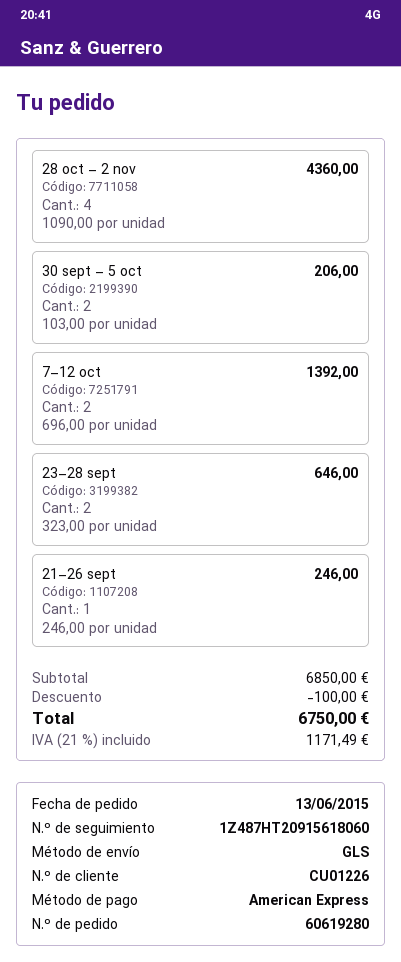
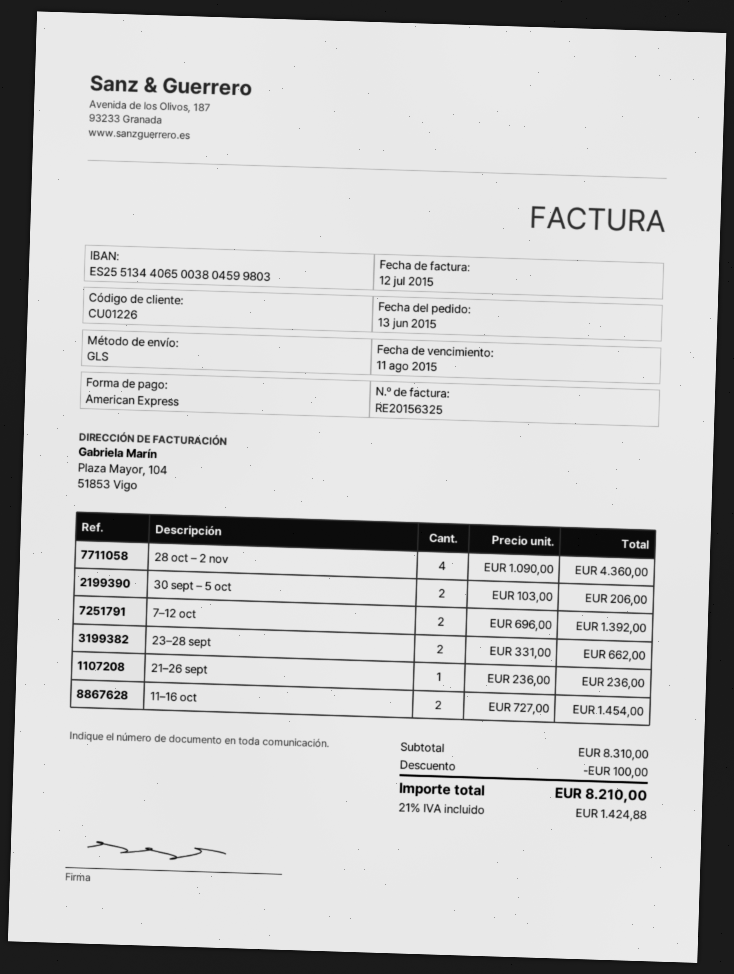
23–28 sept: 2 x 323.00 = 646.00 -> 2 x 331.00 = 662.00
21–26 sept: 1 x 246.00 = 246.00 -> 1 x 236.00 = 236.00
11–16 oct: none -> 2 x 727.00 = 1454.00
subtotal: 6850.00 -> 8310.00
tax: 21% = 1171.49 -> 21% = 1424.88
total: 6750.00 -> 8210.00

